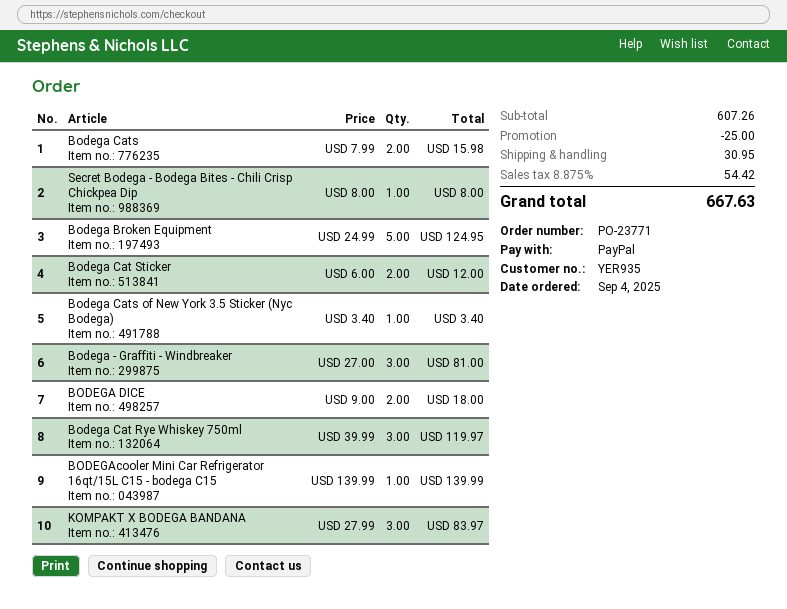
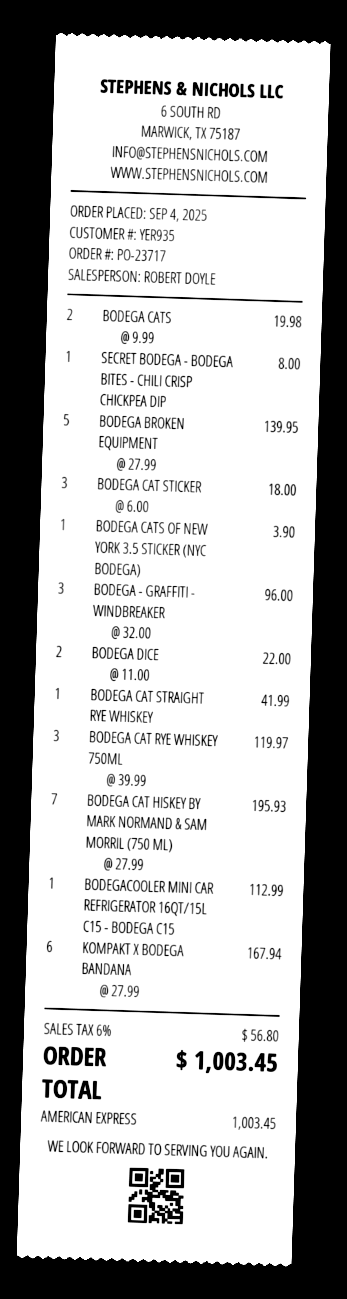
order number: PO-23771 -> PO-23717
payment method: PayPal -> American Express
Bodega Cats: 2 x 7.99 = 15.98 -> 2 x 9.99 = 19.98
Bodega Broken Equipment: 5 x 24.99 = 124.95 -> 5 x 27.99 = 139.95
Bodega Cat Sticker: 2 x 6.00 = 12.00 -> 3 x 6.00 = 18.00
Bodega Cats of New York 3.5 Sticker (Nyc Bodega): 1 x 3.40 = 3.40 -> 1 x 3.90 = 3.90
Bodega - Graffiti - Windbreaker: 3 x 27.00 = 81.00 -> 3 x 32.00 = 96.00
BODEGA DICE: 2 x 9.00 = 18.00 -> 2 x 11.00 = 22.00
BODEGAcooler Mini Car Refrigerator 16qt/15L C15 - bodega C15: 1 x 139.99 = 139.99 -> 1 x 112.99 = 112.99
KOMPAKT X BODEGA BANDANA: 3 x 27.99 = 83.97 -> 6 x 27.99 = 167.94
BODEGA CAT STRAIGHT RYE WHISKEY: none -> 1 x 41.99 = 41.99
BODEGA CAT HISKEY BY MARK NORMAND & SAM MORRIL (750 ML): none -> 7 x 27.99 = 195.93
discount: 25.00 -> none
shipping: 30.95 -> none
tax: 8.875% = 54.42 -> 6% = 56.80
total: 667.63 -> 1003.45

